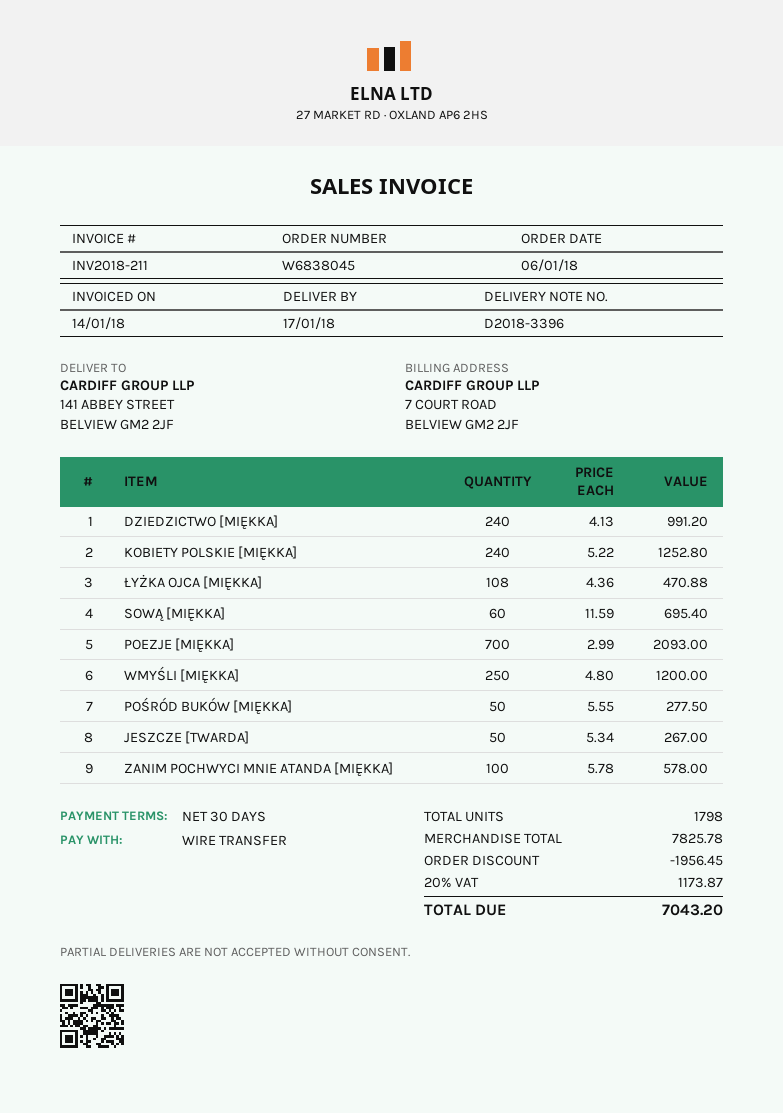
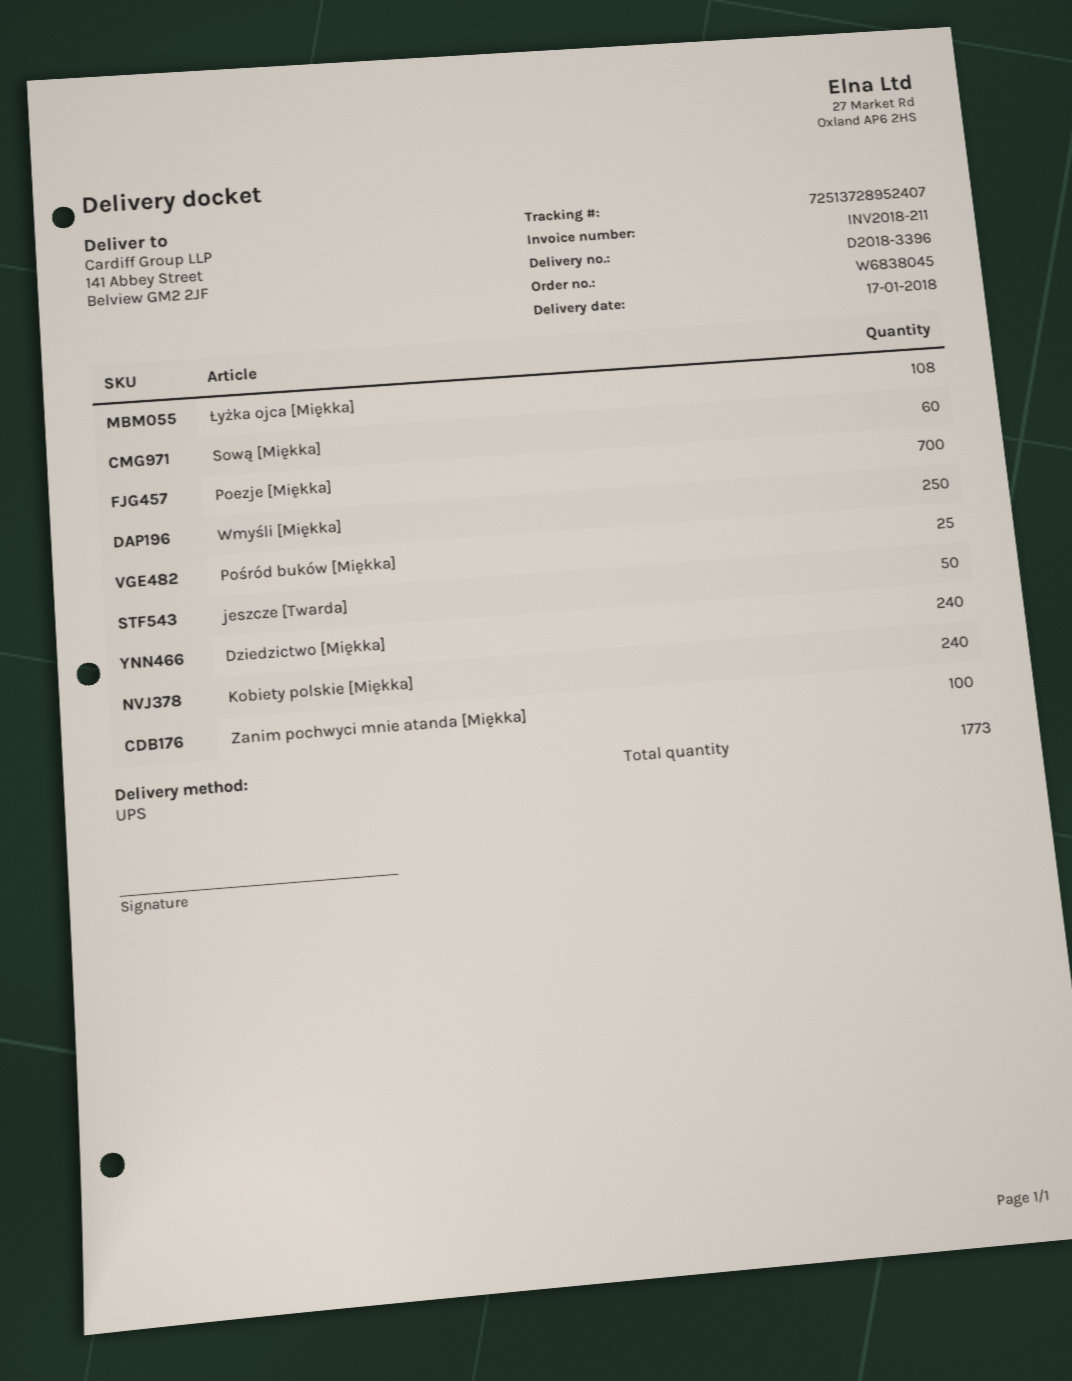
POŚRÓD BUKÓW [MIĘKKA]: 50 -> 25
total quantity: 1798 -> 1773

